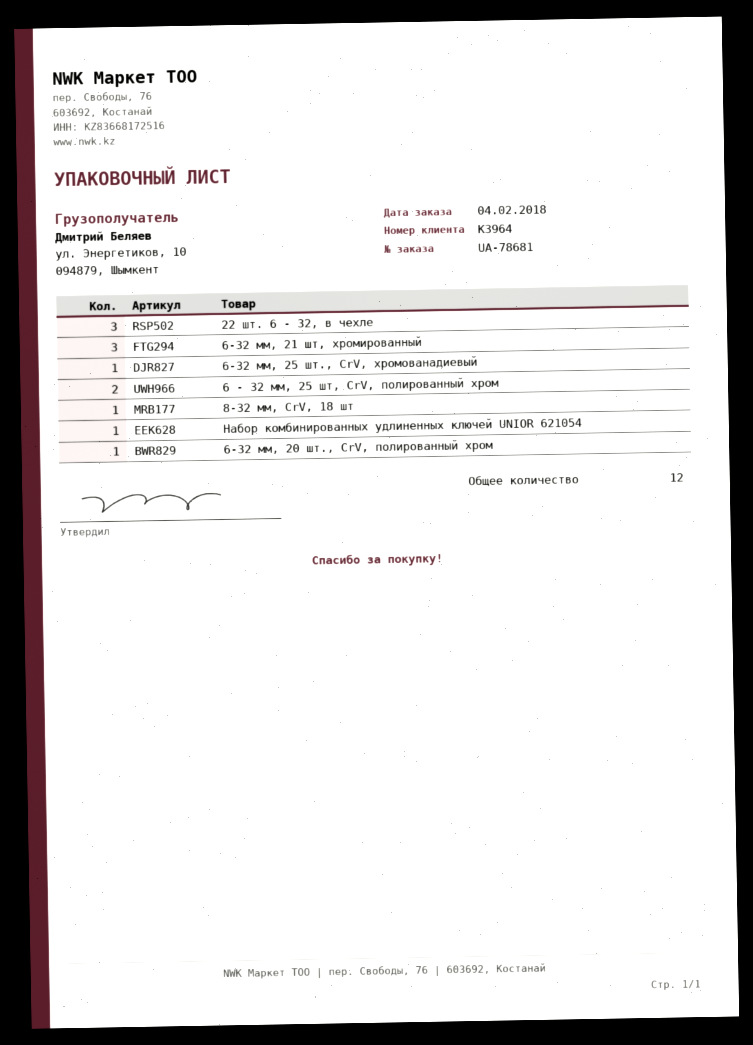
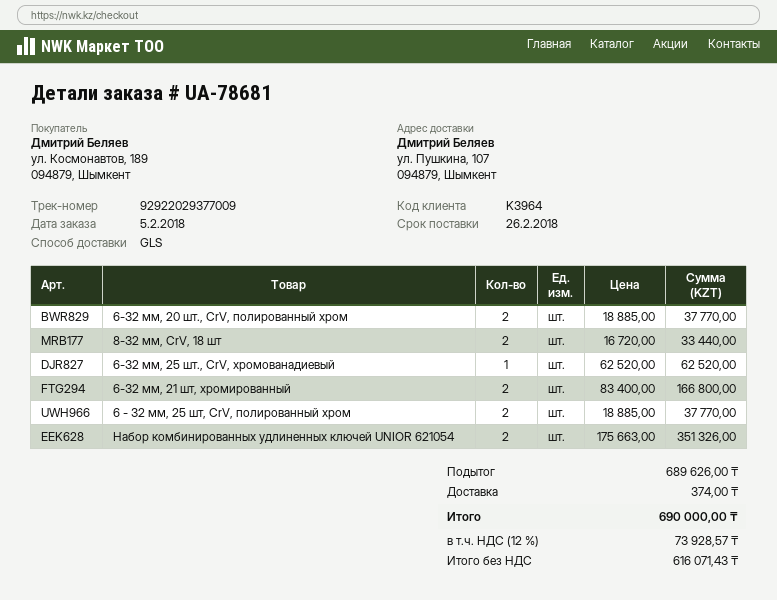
order date: 2018-02-04 -> 2018-02-05
ship to: ул. Энергетиков, 10, 094879, Шымкент -> ул. Пушкина, 107, 094879, Шымкент
22 шт. 6 - 32, в чехле: 3 -> none
6-32 мм, 21 шт, хромированный: 3 -> 2
8-32 мм, CrV, 18 шт: 1 -> 2
Набор комбинированных удлиненных ключей UNIOR 621054: 1 -> 2
6-32 мм, 20 шт., CrV, полированный хром: 1 -> 2

